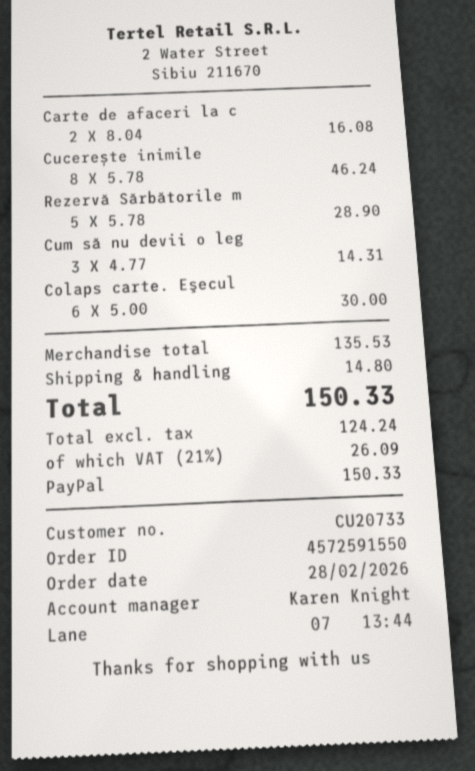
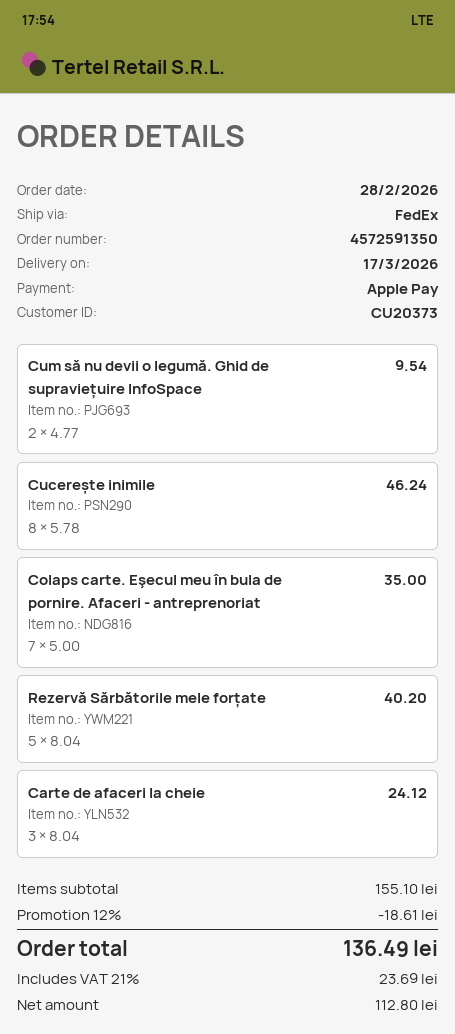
order number: 4572591550 -> 4572591350
customer number: CU20733 -> CU20373
payment method: PayPal -> Apple Pay
Carte de afaceri la c: 2 x 8.04 = 16.08 -> 3 x 8.04 = 24.12
Rezervă Sărbătorile m: 5 x 5.78 = 28.90 -> 5 x 8.04 = 40.20
Cum să nu devii o leg: 3 x 4.77 = 14.31 -> 2 x 4.77 = 9.54
Colaps carte. Eşecul: 6 x 5.00 = 30.00 -> 7 x 5.00 = 35.00
subtotal: 135.53 -> 155.10
discount: none -> 12% = 18.61
shipping: 14.80 -> none
net: 124.24 -> 112.80
tax: 21% = 26.09 -> 21% = 23.69
total: 150.33 -> 136.49

